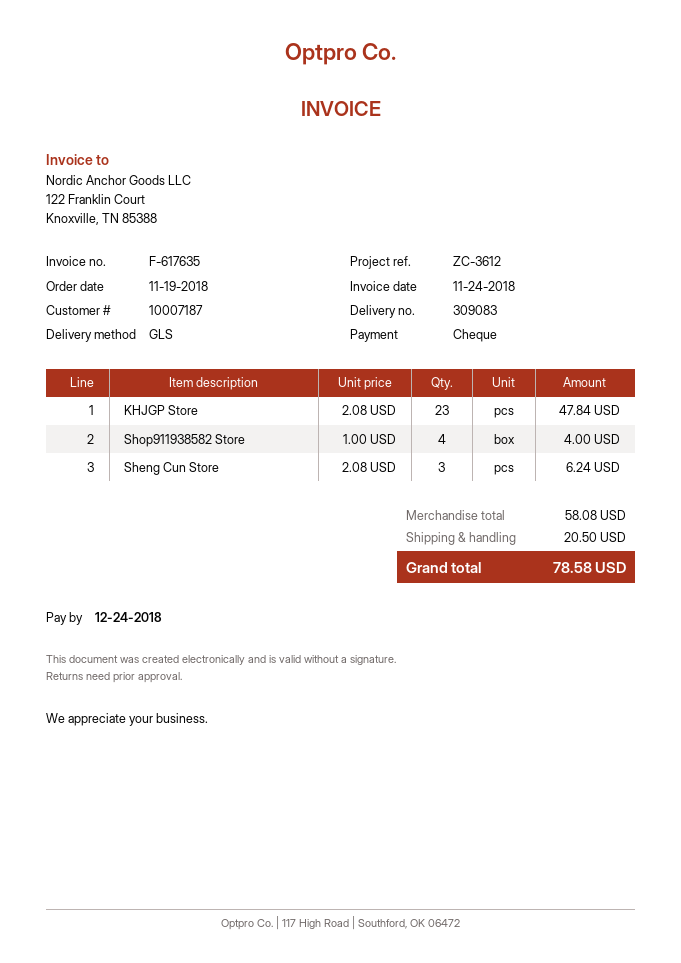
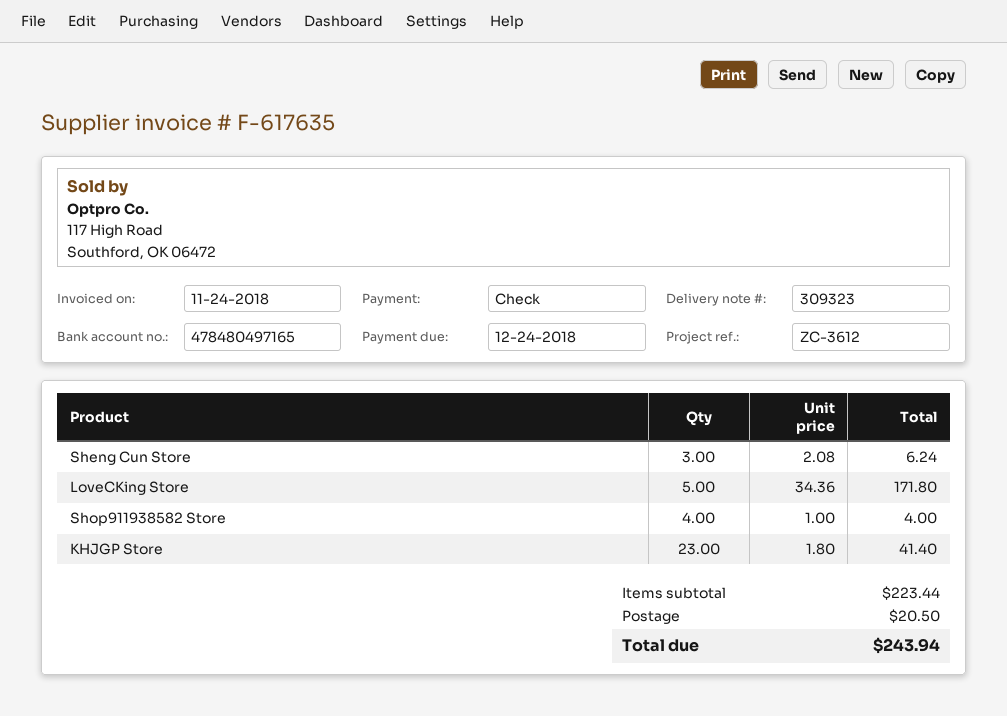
delivery note number: 309083 -> 309323
KHJGP Store: 23 x 2.08 = 47.84 -> 23 x 1.80 = 41.40
LoveCKing Store: none -> 5 x 34.36 = 171.80
subtotal: 58.08 -> 223.44
total: 78.58 -> 243.94

